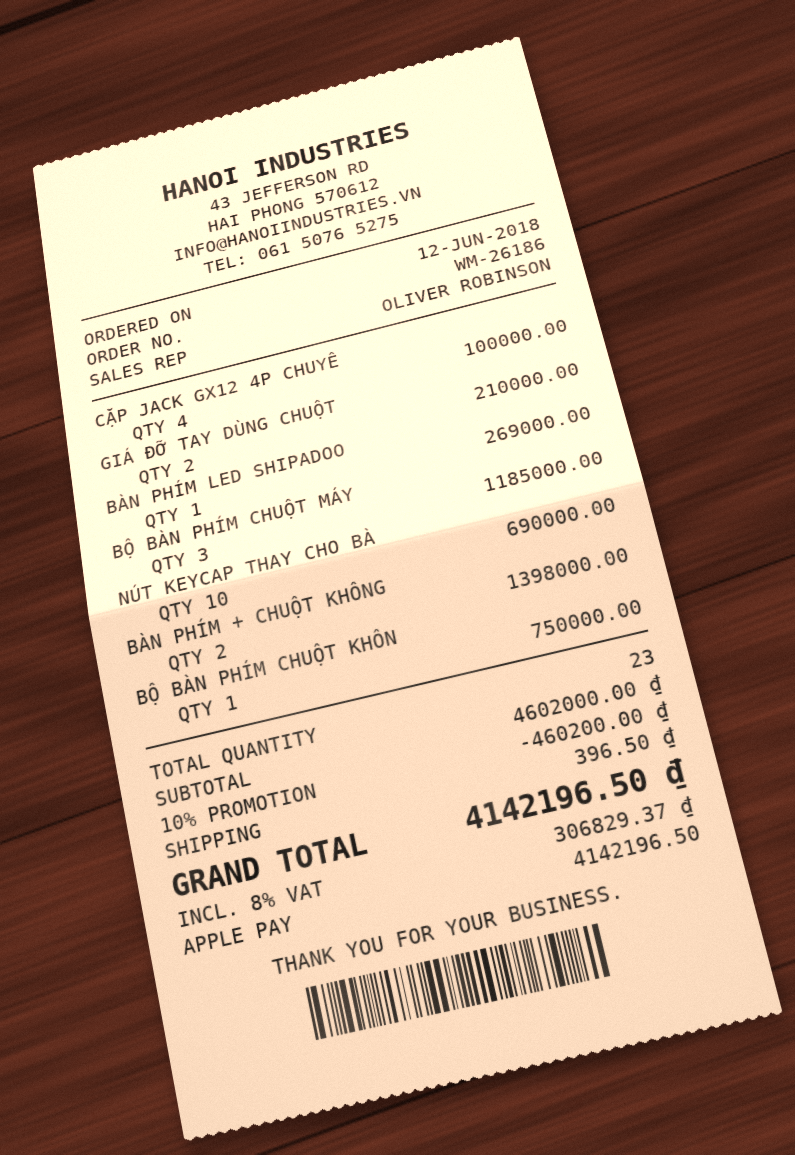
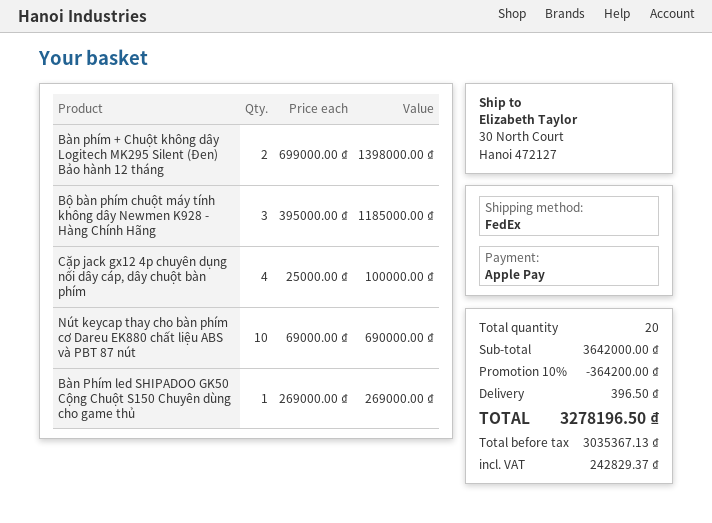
GIÁ ĐỠ TAY DÙNG CHUỘT: 2 for 210000.00 -> none
BỘ BÀN PHÍM CHUỘT KHÔN: 1 for 750000.00 -> none
total quantity: 23 -> 20
subtotal: 4602000.00 -> 3642000.00
discount: 10% = 460200.00 -> 10% = 364200.00
tax: 306829.37 -> 242829.37
total: 4142196.50 -> 3278196.50

